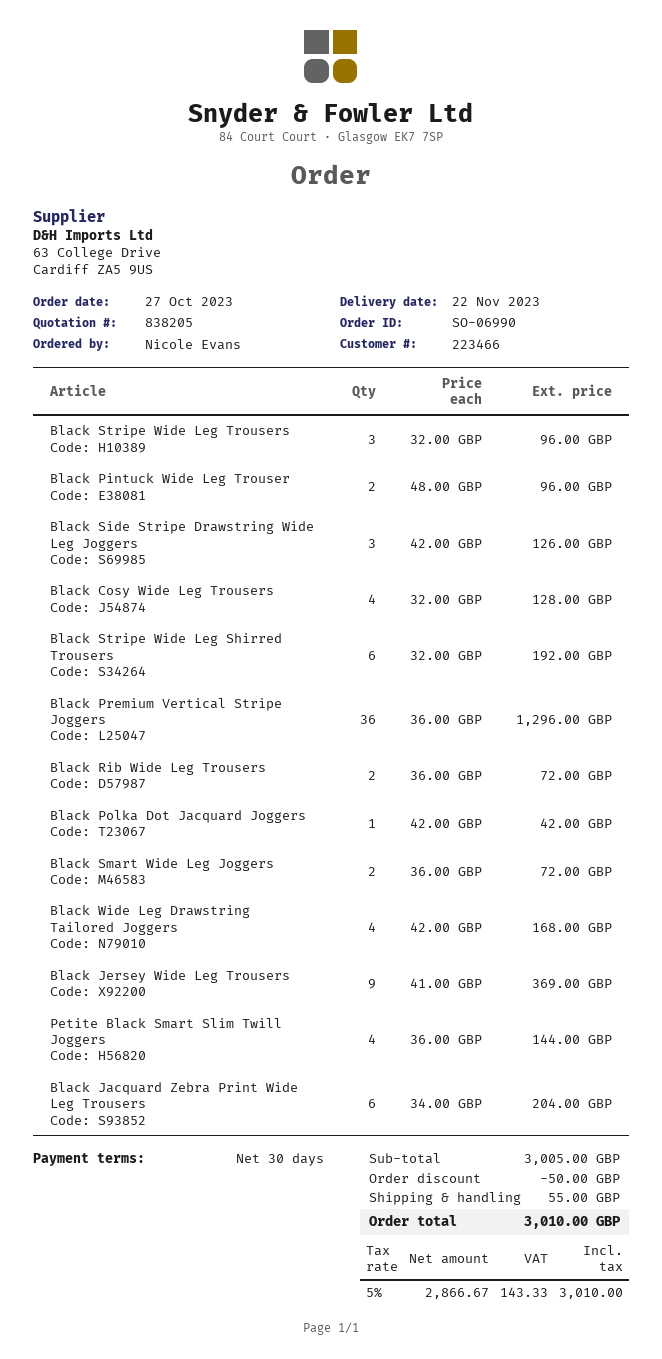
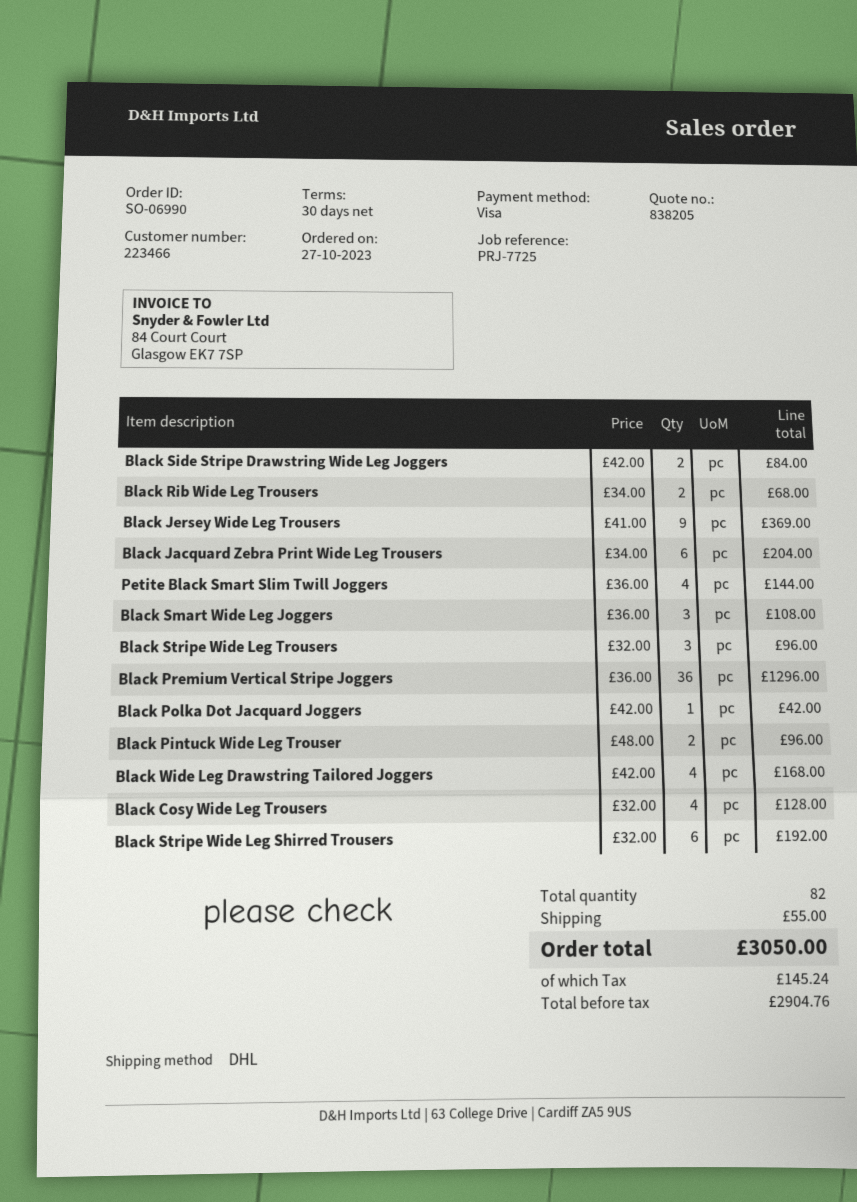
Black Side Stripe Drawstring Wide Leg Joggers: 3 x 42.00 = 126.00 -> 2 x 42.00 = 84.00
Black Rib Wide Leg Trousers: 2 x 36.00 = 72.00 -> 2 x 34.00 = 68.00
Black Smart Wide Leg Joggers: 2 x 36.00 = 72.00 -> 3 x 36.00 = 108.00
discount: 50.00 -> none
net: 2866.67 -> 2904.76
tax: 143.33 -> 145.24
total: 3010.00 -> 3050.00

